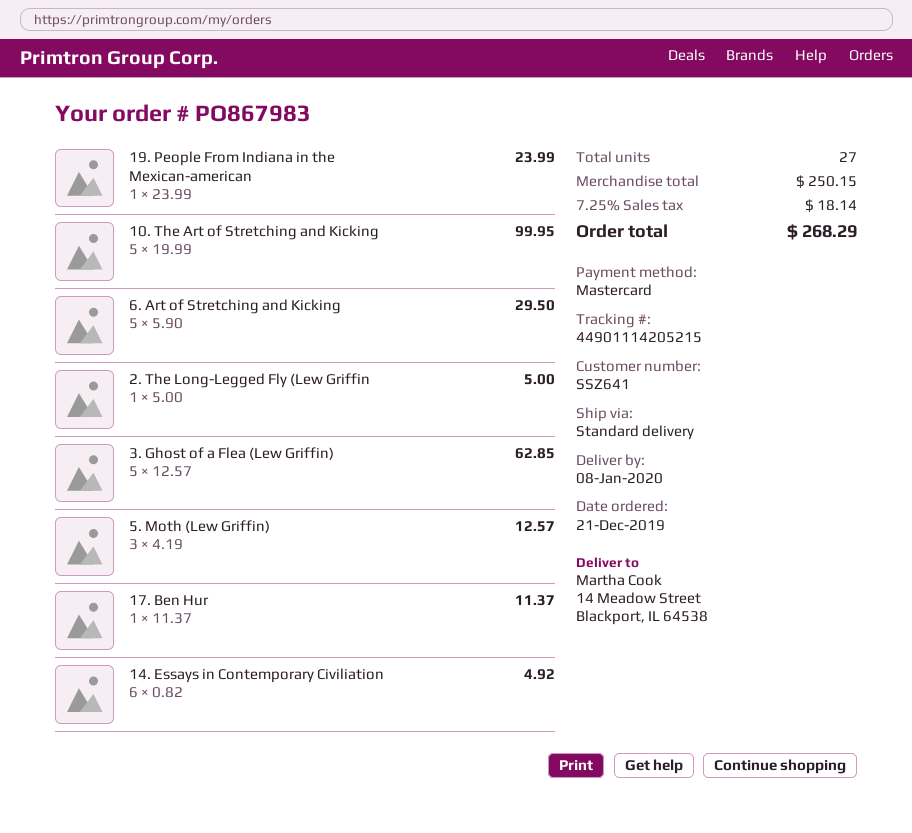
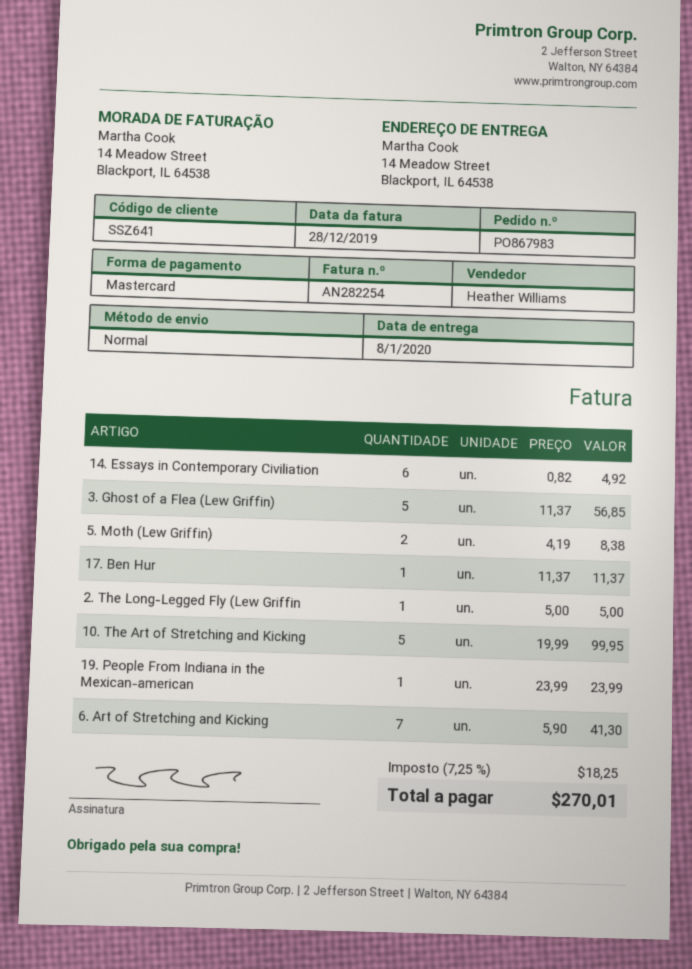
6. Art of Stretching and Kicking: 5 x 5.90 = 29.50 -> 7 x 5.90 = 41.30
3. Ghost of a Flea (Lew Griffin): 5 x 12.57 = 62.85 -> 5 x 11.37 = 56.85
5. Moth (Lew Griffin): 3 x 4.19 = 12.57 -> 2 x 4.19 = 8.38
tax: 7.25% = 18.14 -> 7.25% = 18.25
total: 268.29 -> 270.01

